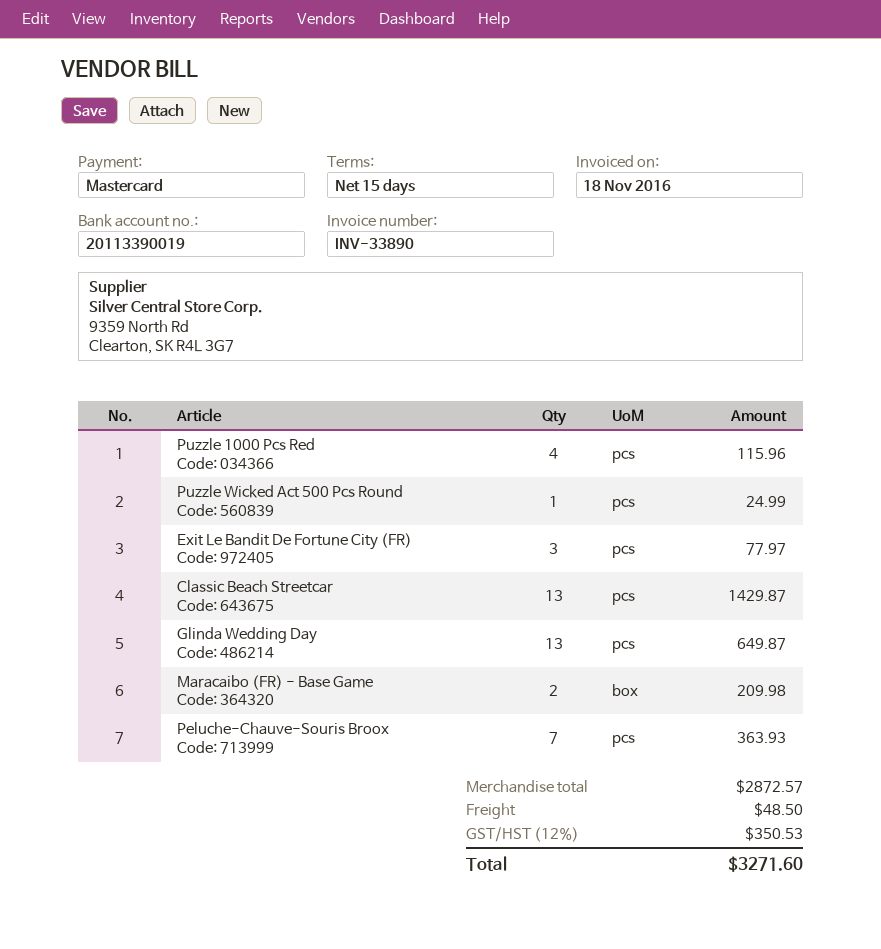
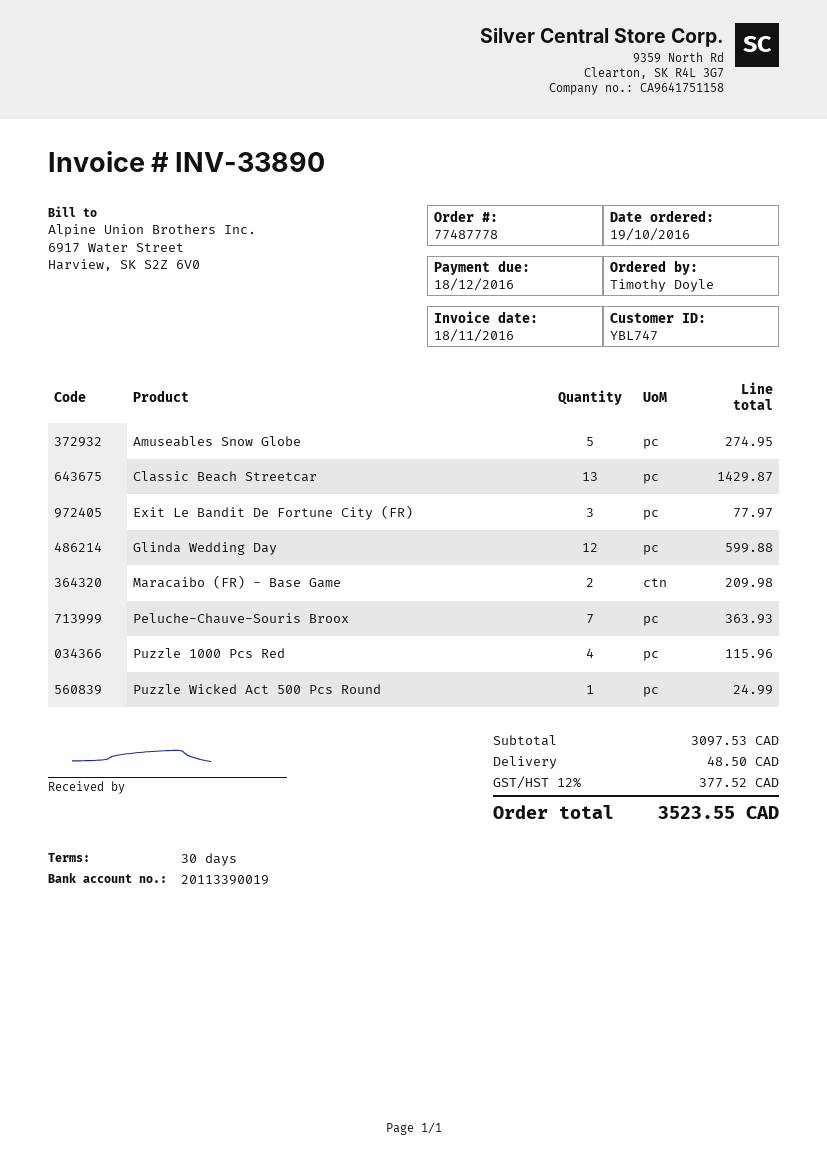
payment terms: 15 days -> 30 days
Glinda Wedding Day: 13 for 649.87 -> 12 for 599.88
Amuseables Snow Globe: none -> 5 for 274.95
subtotal: 2872.57 -> 3097.53
tax: 12% = 350.53 -> 12% = 377.52
total: 3271.60 -> 3523.55

